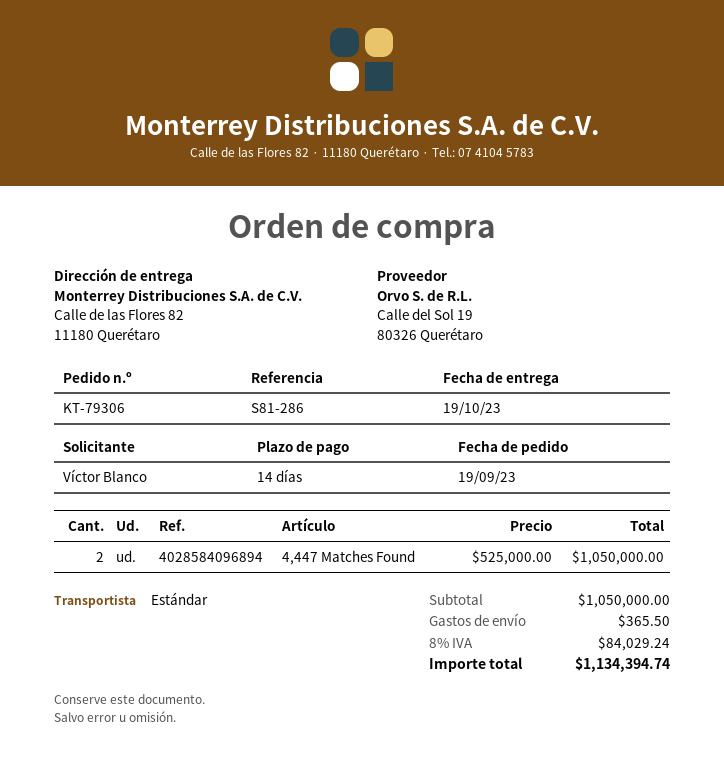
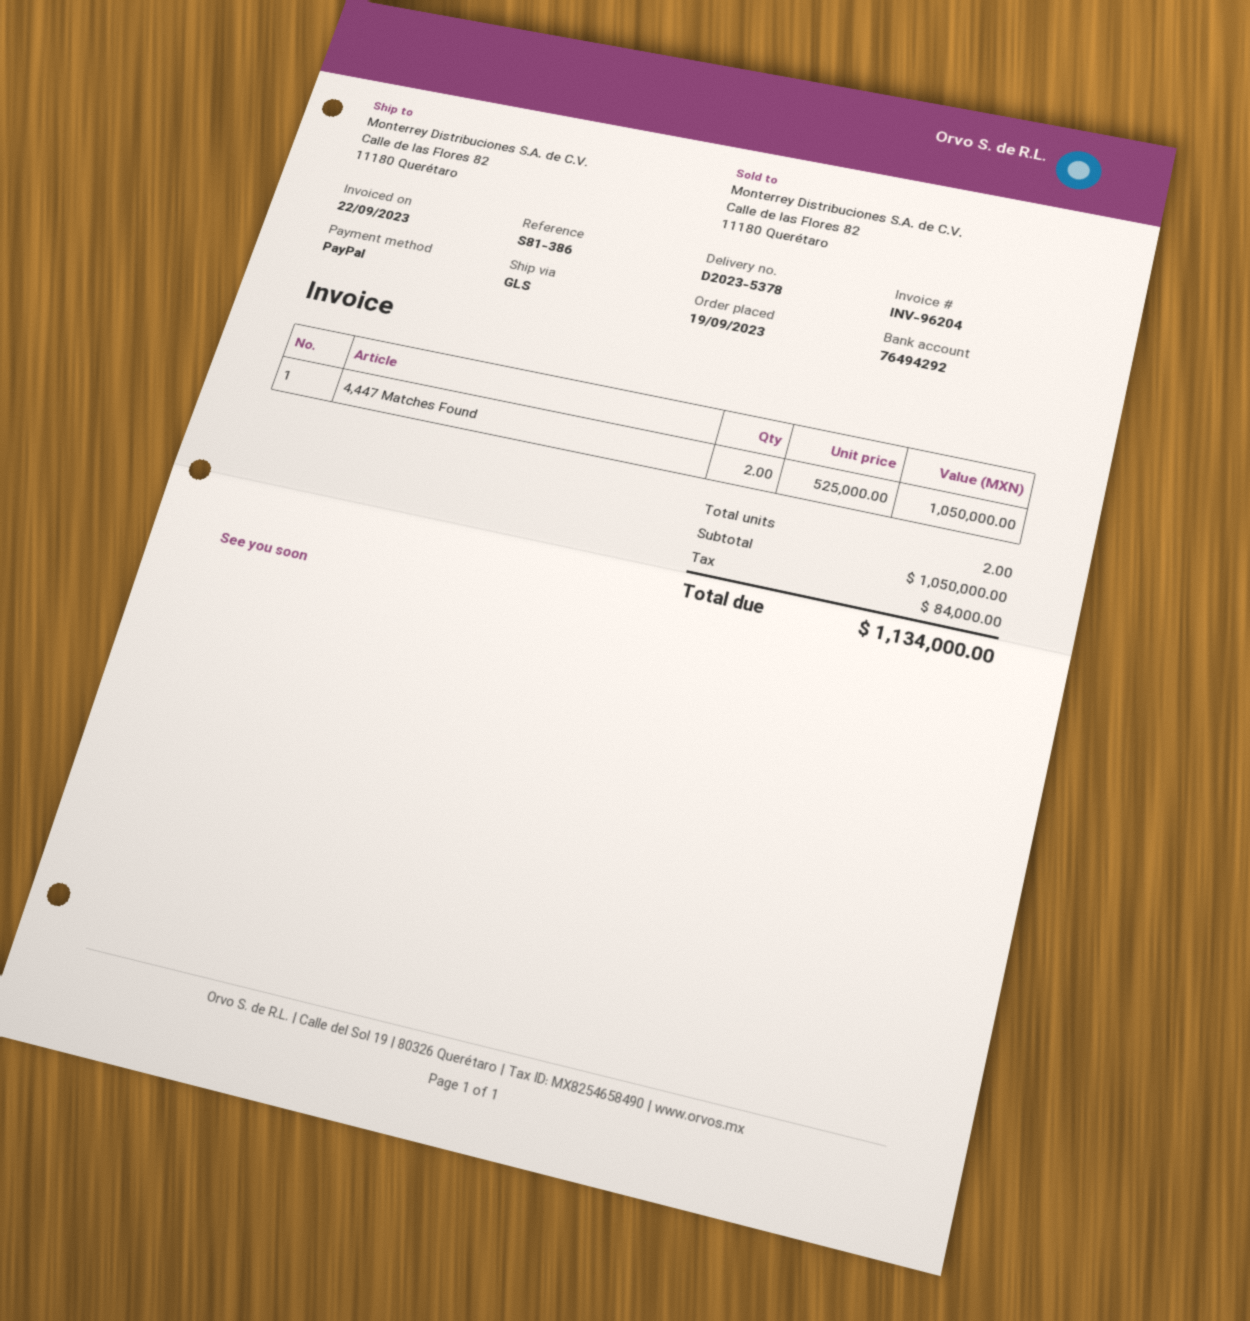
reference: S81-286 -> S81-386
shipping method: standard -> GLS
shipping: 365.50 -> none
tax: 84029.24 -> 84000.00
total: 1134394.74 -> 1134000.00

